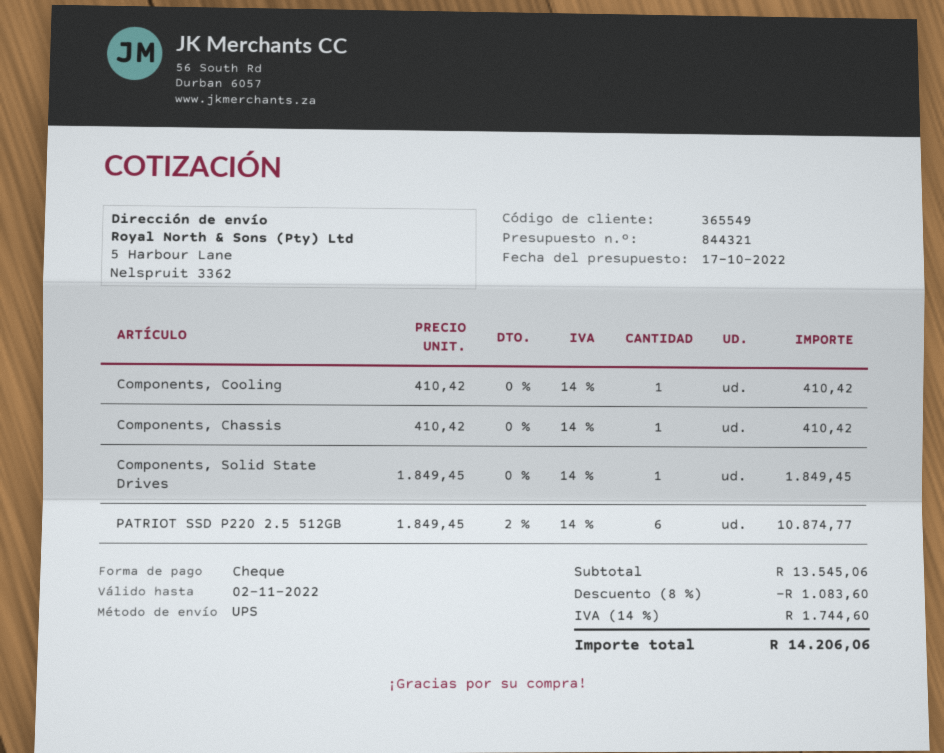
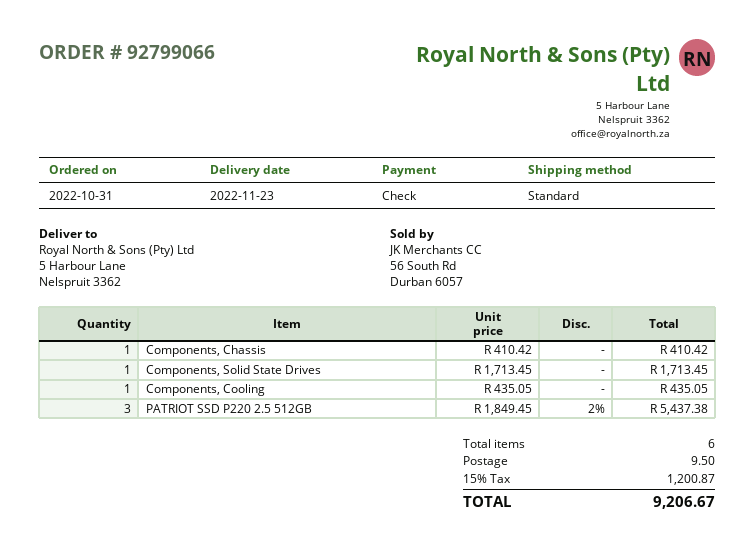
shipping method: UPS -> standard
Components, Cooling: 1 x 410.42 = 410.42 -> 1 x 435.05 = 435.05
Components, Solid State Drives: 1 x 1849.45 = 1849.45 -> 1 x 1713.45 = 1713.45
PATRIOT SSD P220 2.5 512GB: 6 x 1849.45 - 2% = 10874.77 -> 3 x 1849.45 - 2% = 5437.38
discount: 8% = 1083.60 -> none
shipping: none -> 9.50
tax: 14% = 1744.60 -> 15% = 1200.87
total: 14206.06 -> 9206.67

